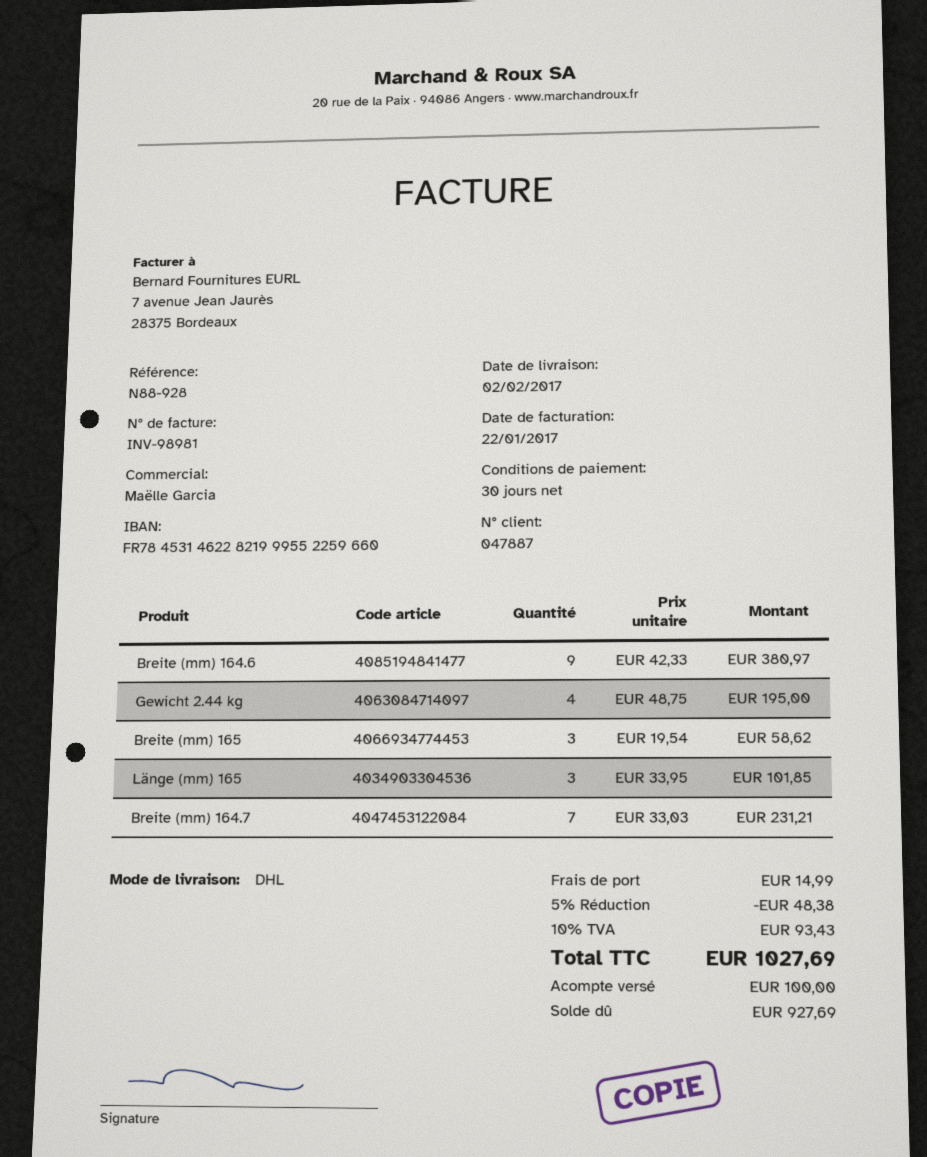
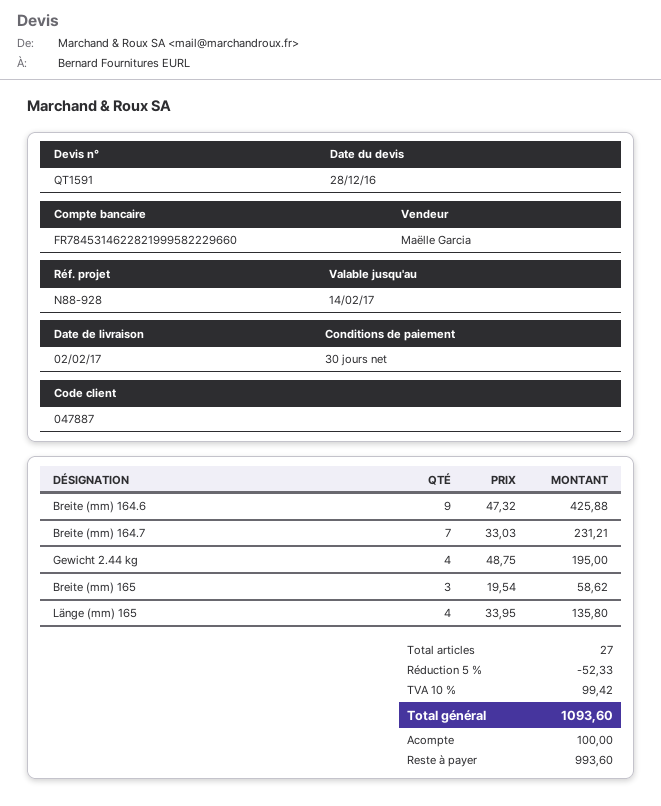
bank account: FR7845314622821999552259660 -> FR7845314622821999582229660
Breite (mm) 164.6: 9 x 42.33 = 380.97 -> 9 x 47.32 = 425.88
Länge (mm) 165: 3 x 33.95 = 101.85 -> 4 x 33.95 = 135.80
discount: 5% = 48.38 -> 5% = 52.33
shipping: 14.99 -> none
tax: 10% = 93.43 -> 10% = 99.42
total: 1027.69 -> 1093.60
balance: 927.69 -> 993.60

